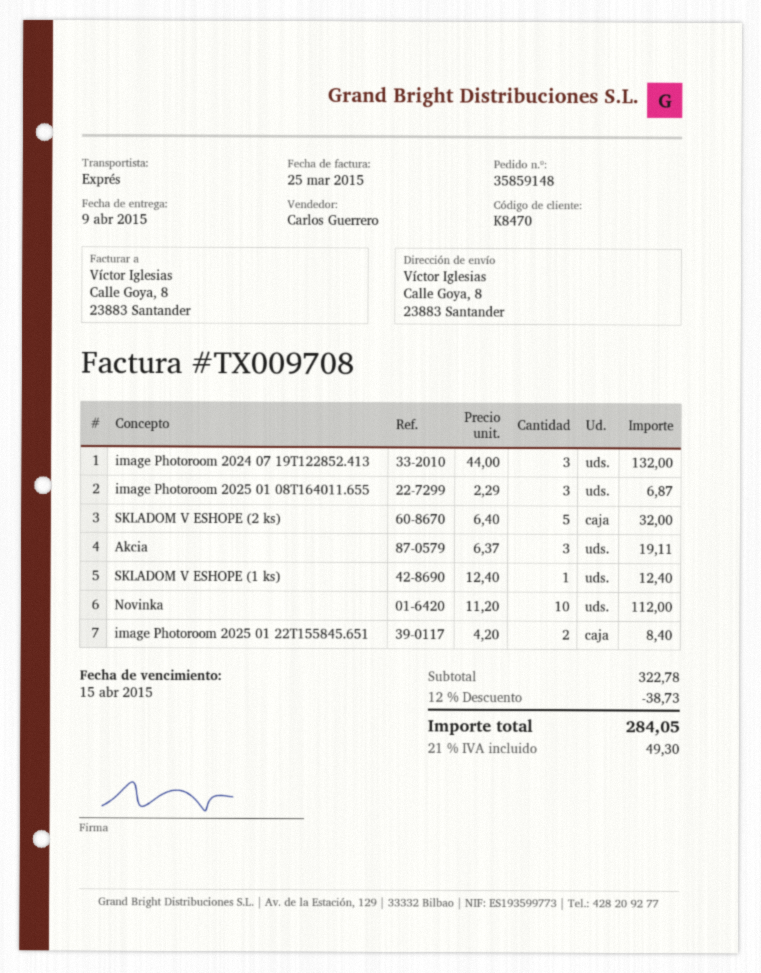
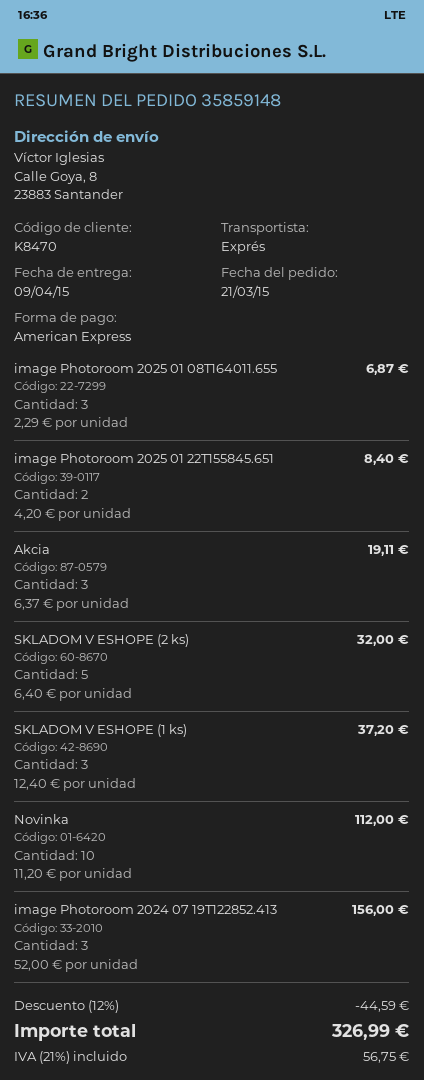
image Photoroom 2024 07 19T122852.413: 3 x 44.00 = 132.00 -> 3 x 52.00 = 156.00
SKLADOM V ESHOPE (1 ks): 1 x 12.40 = 12.40 -> 3 x 12.40 = 37.20
discount: 12% = 38.73 -> 12% = 44.59
tax: 21% = 49.30 -> 21% = 56.75
total: 284.05 -> 326.99

